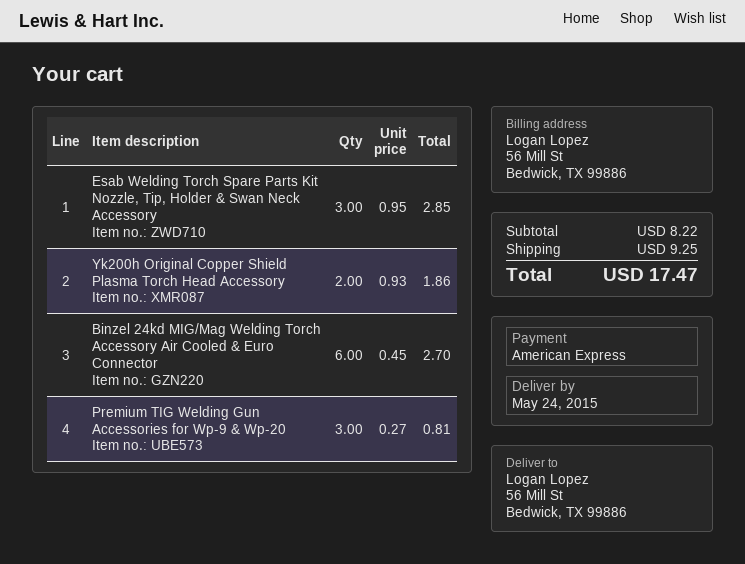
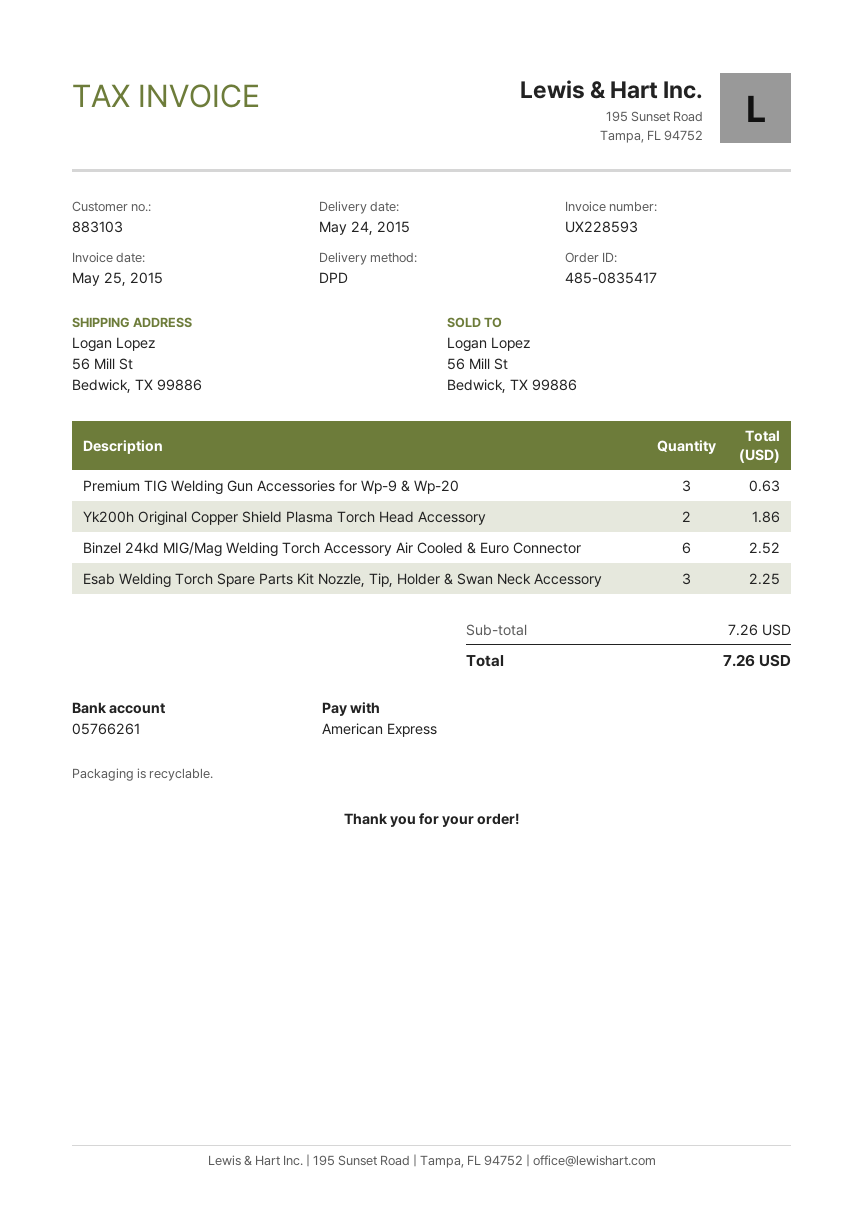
Esab Welding Torch Spare Parts Kit Nozzle, Tip, Holder & Swan Neck Accessory: 3 for 2.85 -> 3 for 2.25
Binzel 24kd MIG/Mag Welding Torch Accessory Air Cooled & Euro Connector: 6 for 2.70 -> 6 for 2.52
Premium TIG Welding Gun Accessories for Wp-9 & Wp-20: 3 for 0.81 -> 3 for 0.63
subtotal: 8.22 -> 7.26
shipping: 9.25 -> none
total: 17.47 -> 7.26

